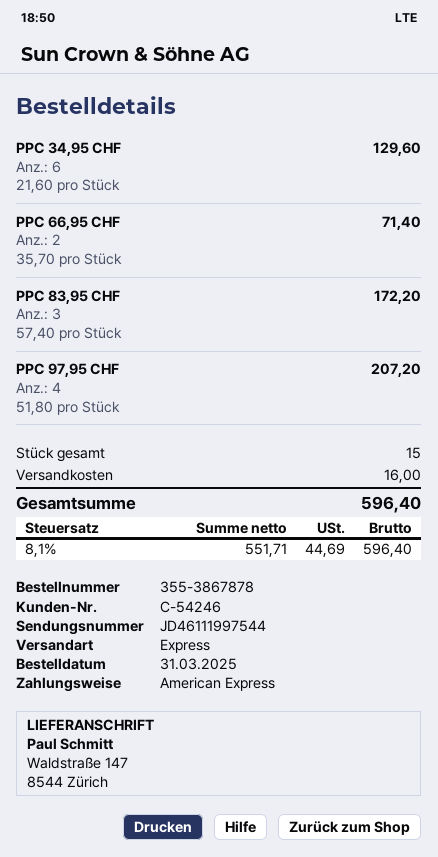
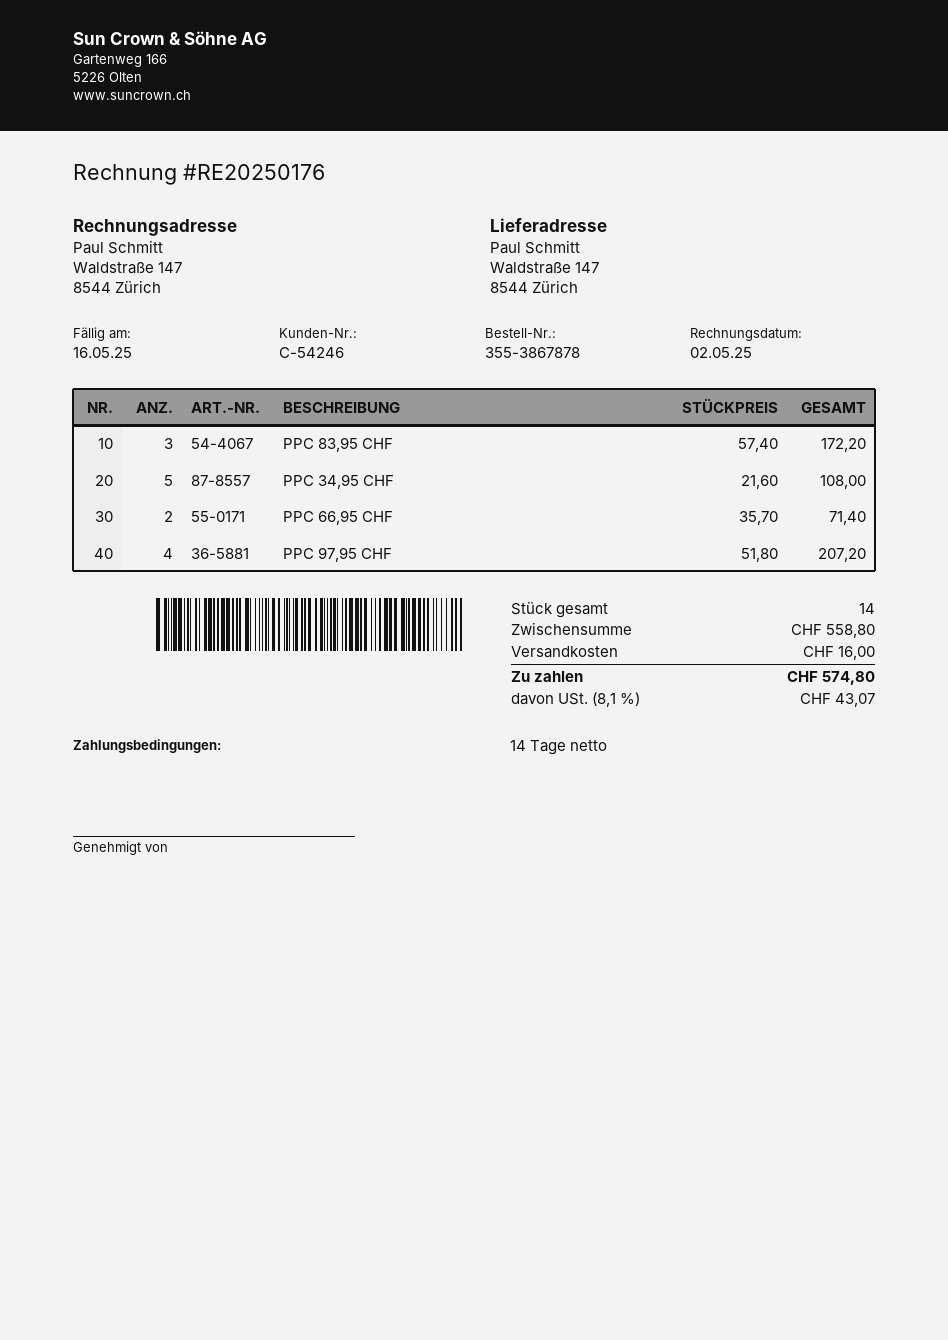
PPC 34,95 CHF: 6 x 21.60 = 129.60 -> 5 x 21.60 = 108.00
total quantity: 15 -> 14
tax: 8.1% = 44.69 -> 8.1% = 43.07
total: 596.40 -> 574.80

